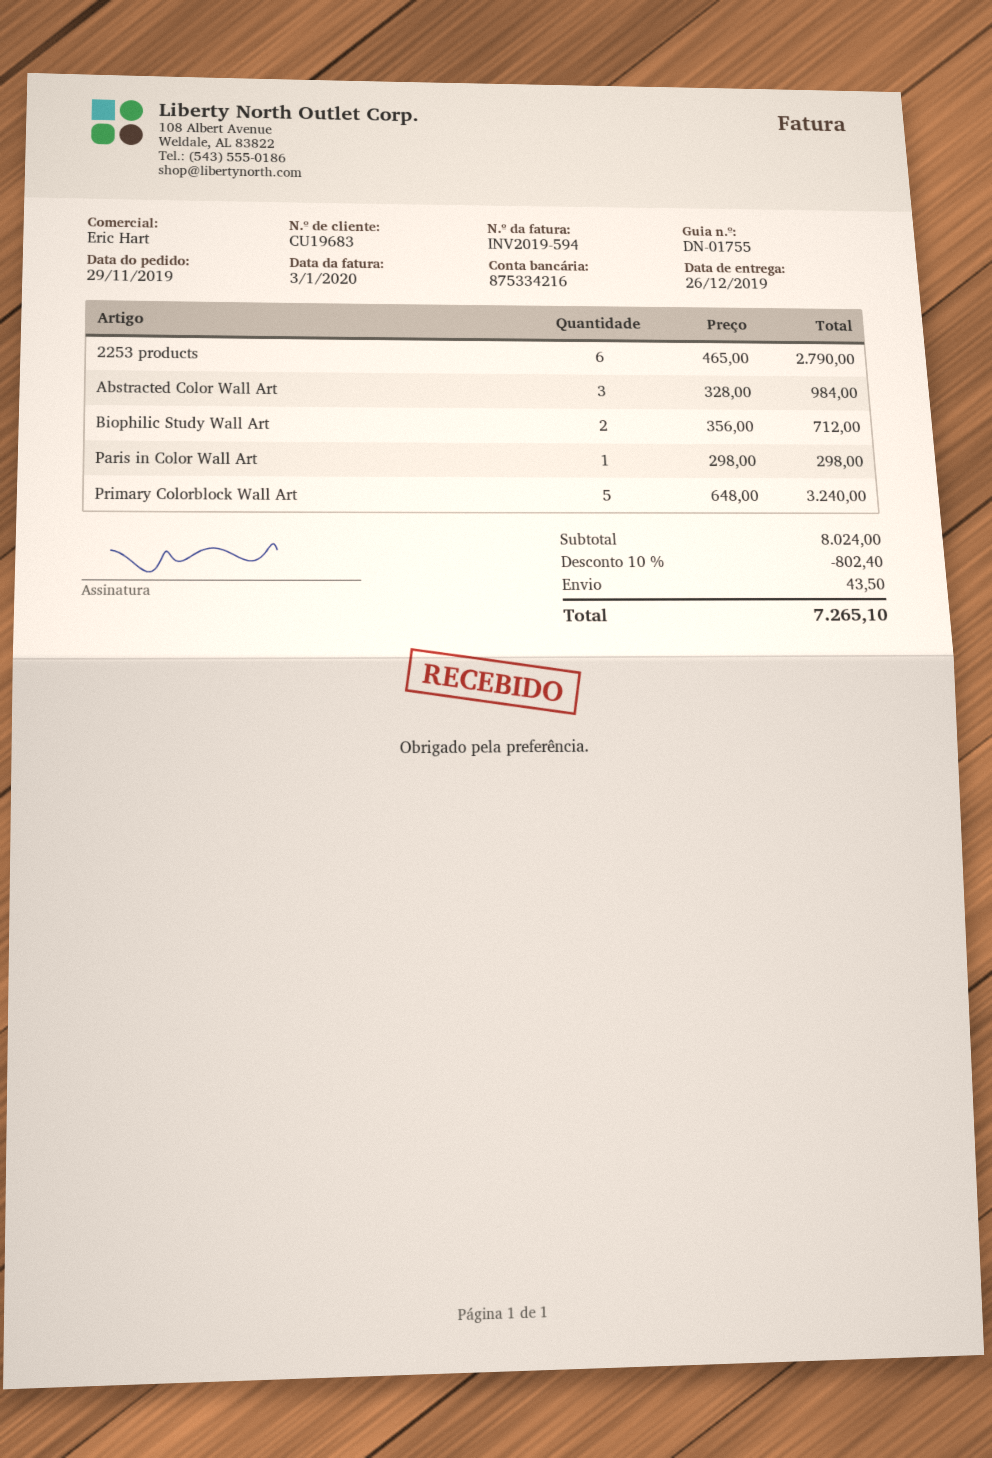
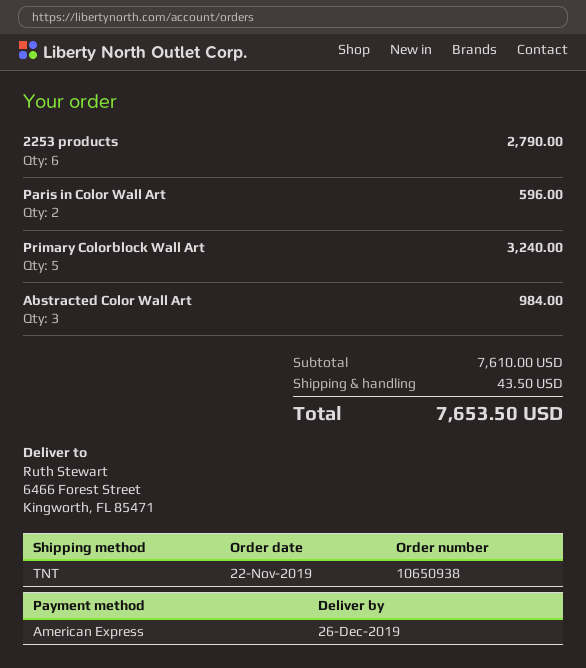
order date: 2019-11-29 -> 2019-11-22
Biophilic Study Wall Art: 2 for 712.00 -> none
Paris in Color Wall Art: 1 for 298.00 -> 2 for 596.00
subtotal: 8024.00 -> 7610.00
discount: 10% = 802.40 -> none
total: 7265.10 -> 7653.50

